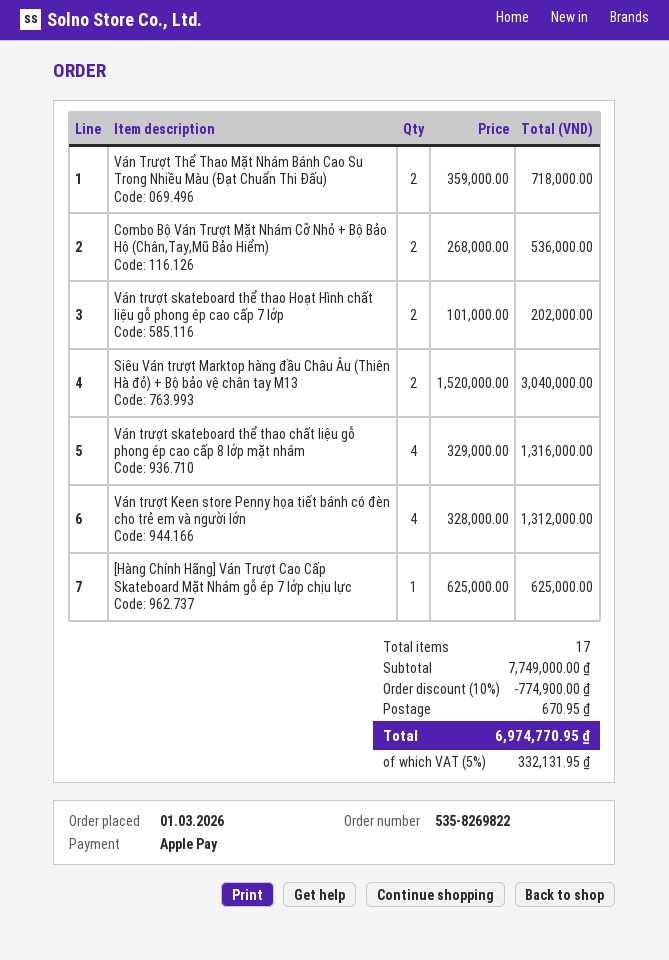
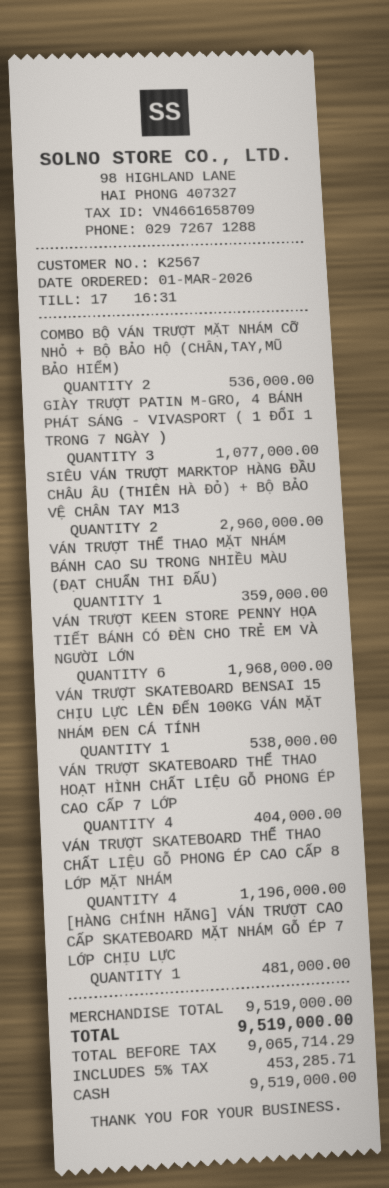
payment method: Apple Pay -> cash
Ván Trượt Thể Thao Mặt Nhám Bánh Cao Su Trong Nhiều Màu (Đạt Chuẩn Thi Đấu): 2 for 718000.00 -> 1 for 359000.00
Ván trượt skateboard thể thao Hoạt Hình chất liệu gỗ phong ép cao cấp 7 lớp: 2 for 202000.00 -> 4 for 404000.00
Siêu Ván trượt Marktop hàng đầu Châu Âu (Thiên Hà đỏ) + Bộ bảo vệ chân tay M13: 2 for 3040000.00 -> 2 for 2960000.00
Ván trượt skateboard thể thao chất liệu gỗ phong ép cao cấp 8 lớp mặt nhám: 4 for 1316000.00 -> 4 for 1196000.00
Ván trượt Keen store Penny họa tiết bánh có đèn cho trẻ em và người lớn: 4 for 1312000.00 -> 6 for 1968000.00
[Hàng Chính Hãng] Ván Trượt Cao Cấp Skateboard Mặt Nhám gỗ ép 7 lớp chịu lực: 1 for 625000.00 -> 1 for 481000.00
GIÀY TRƯỢT PATIN M-GRO, 4 BÁNH PHÁT SÁNG - VIVASPORT ( 1 ĐỔI 1 TRONG 7 NGÀY ): none -> 3 for 1077000.00
VÁN TRƯỢT SKATEBOARD BENSAI 15 CHỊU LỰC LÊN ĐẾN 100KG VÁN MẶT NHÁM ĐEN CÁ TÍNH: none -> 1 for 538000.00
subtotal: 7749000.00 -> 9519000.00
discount: 10% = 774900.00 -> none
shipping: 670.95 -> none
tax: 5% = 332131.95 -> 5% = 453285.71
total: 6974770.95 -> 9519000.00

